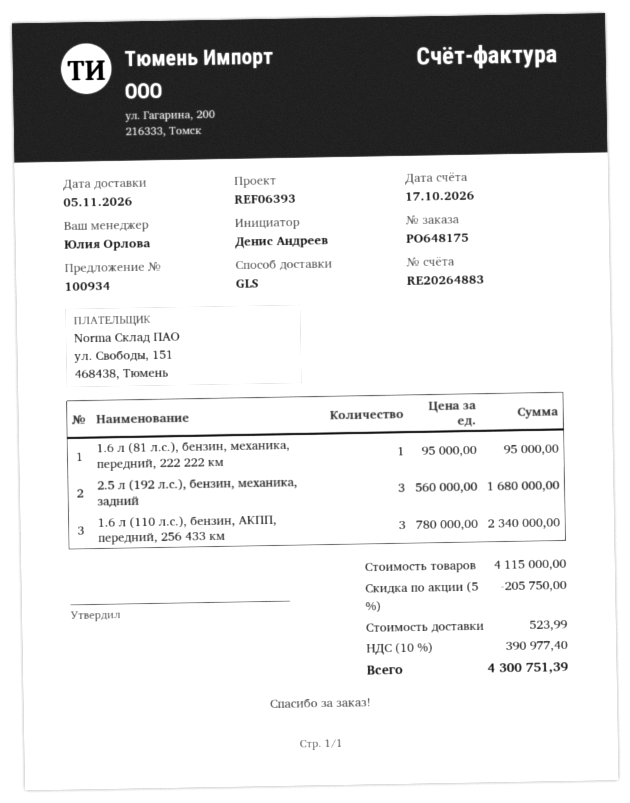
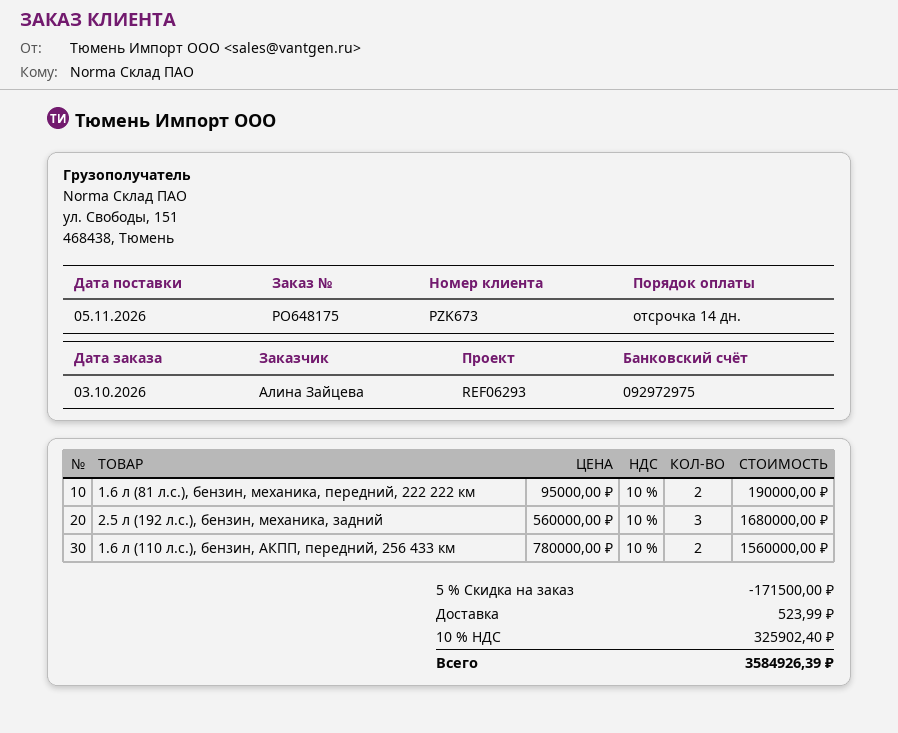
reference: REF06393 -> REF06293
ordered by: Денис Андреев -> Алина Зайцева
1.6 л (81 л.с.), бензин, механика, передний, 222 222 км: 1 x 95000.00 = 95000.00 -> 2 x 95000.00 = 190000.00
1.6 л (110 л.с.), бензин, АКПП, передний, 256 433 км: 3 x 780000.00 = 2340000.00 -> 2 x 780000.00 = 1560000.00
discount: 5% = 205750.00 -> 5% = 171500.00
tax: 10% = 390977.40 -> 10% = 325902.40
total: 4300751.39 -> 3584926.39

